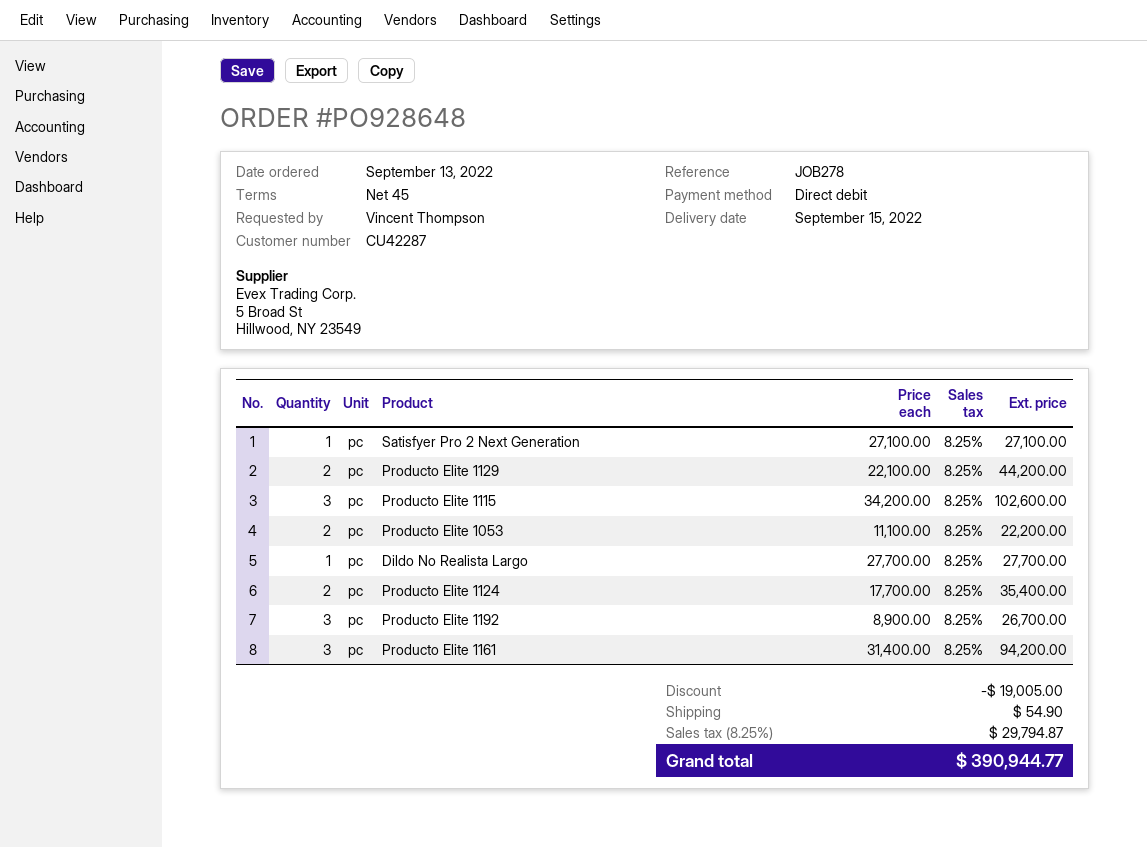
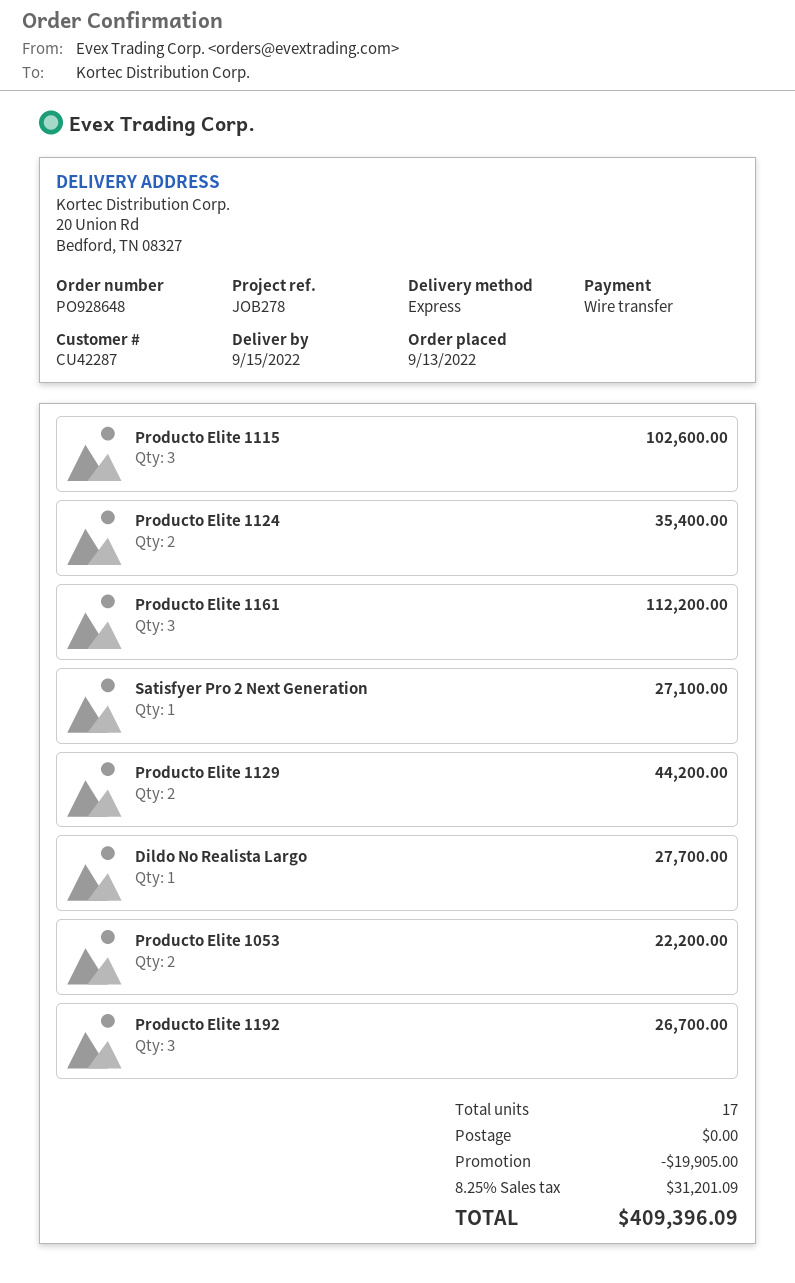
payment method: direct debit -> bank transfer
Producto Elite 1161: 3 for 94200.00 -> 3 for 112200.00
discount: 19005.00 -> 19905.00
shipping: 54.90 -> 0.00
tax: 8.25% = 29794.87 -> 8.25% = 31201.09
total: 390944.77 -> 409396.09

